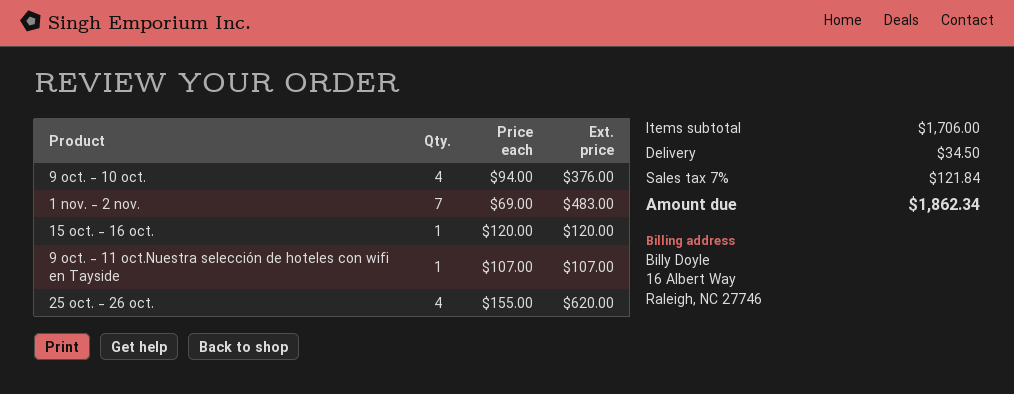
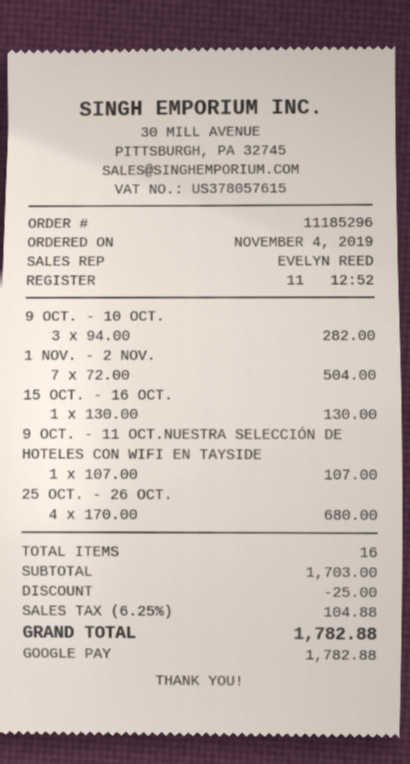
9 oct. - 10 oct.: 4 x 94.00 = 376.00 -> 3 x 94.00 = 282.00
1 nov. - 2 nov.: 7 x 69.00 = 483.00 -> 7 x 72.00 = 504.00
15 oct. - 16 oct.: 1 x 120.00 = 120.00 -> 1 x 130.00 = 130.00
25 oct. - 26 oct.: 4 x 155.00 = 620.00 -> 4 x 170.00 = 680.00
subtotal: 1706.00 -> 1703.00
discount: none -> 25.00
shipping: 34.50 -> none
tax: 7% = 121.84 -> 6.25% = 104.88
total: 1862.34 -> 1782.88

